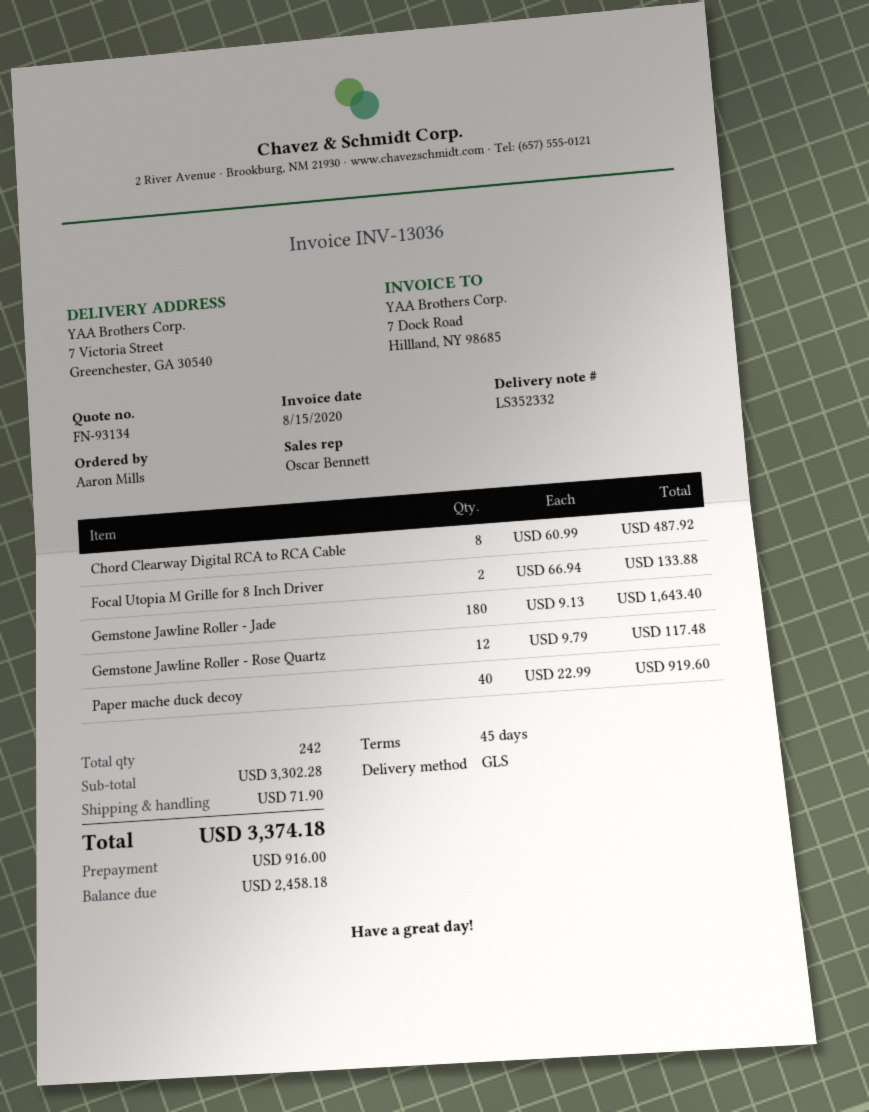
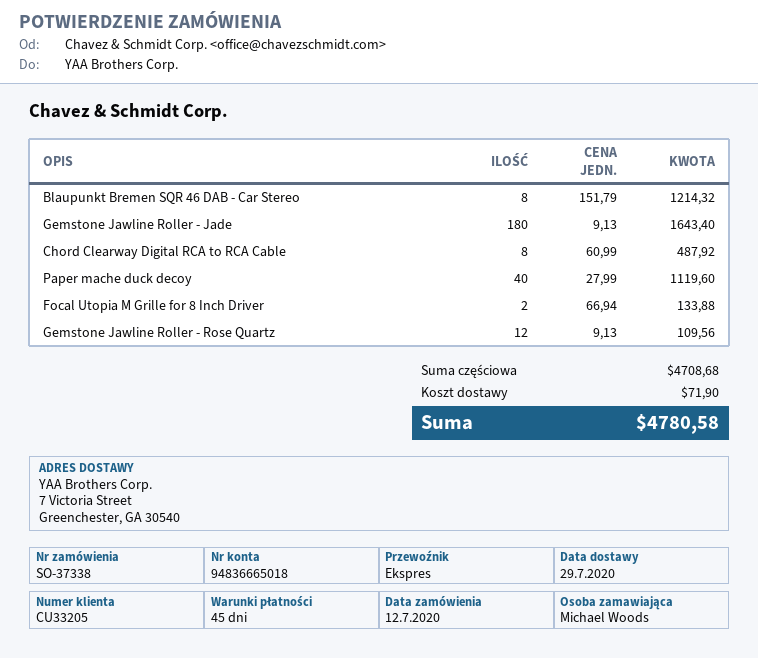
ordered by: Aaron Mills -> Michael Woods
shipping method: GLS -> express
Gemstone Jawline Roller - Rose Quartz: 12 x 9.79 = 117.48 -> 12 x 9.13 = 109.56
Paper mache duck decoy: 40 x 22.99 = 919.60 -> 40 x 27.99 = 1119.60
Blaupunkt Bremen SQR 46 DAB - Car Stereo: none -> 8 x 151.79 = 1214.32
subtotal: 3302.28 -> 4708.68
total: 3374.18 -> 4780.58

